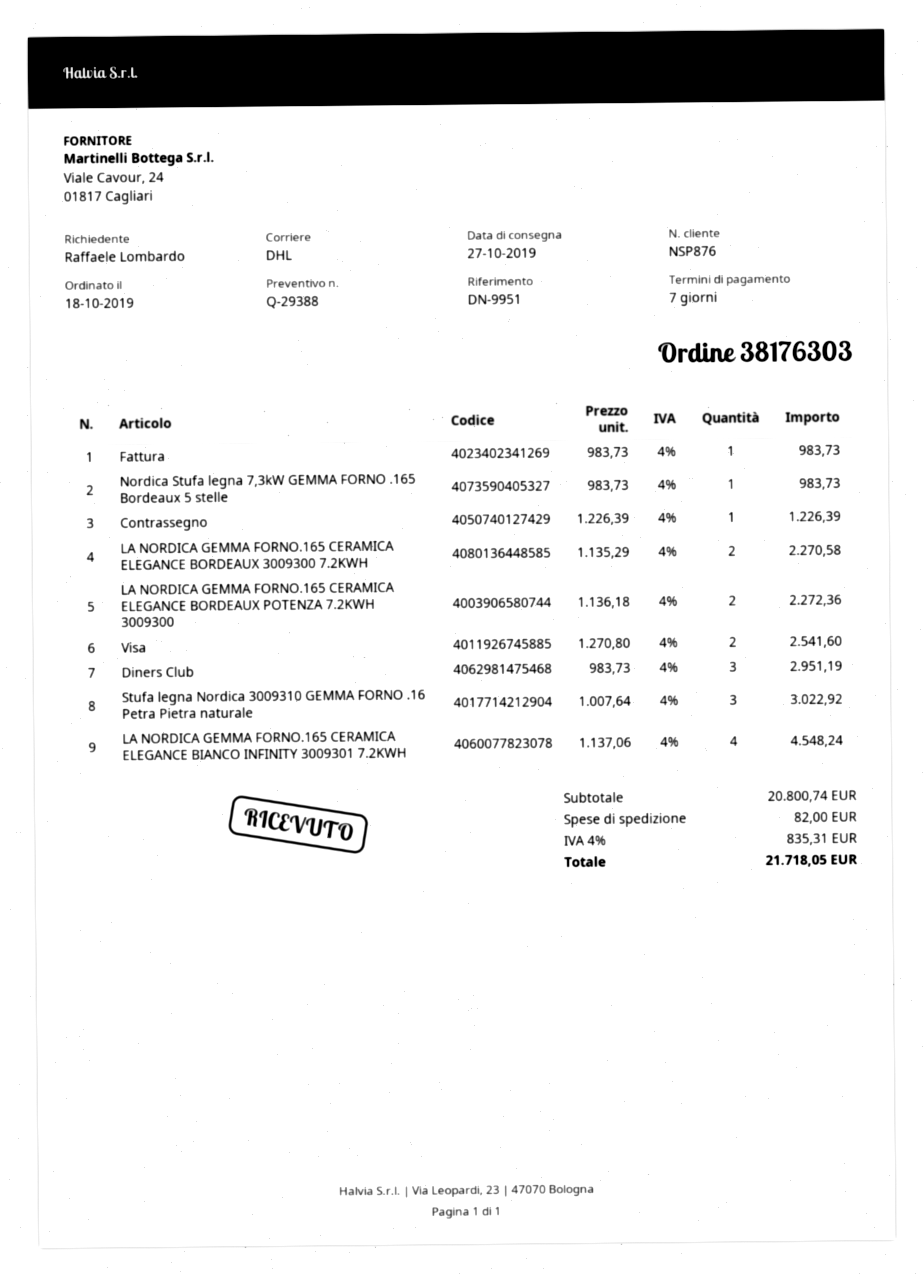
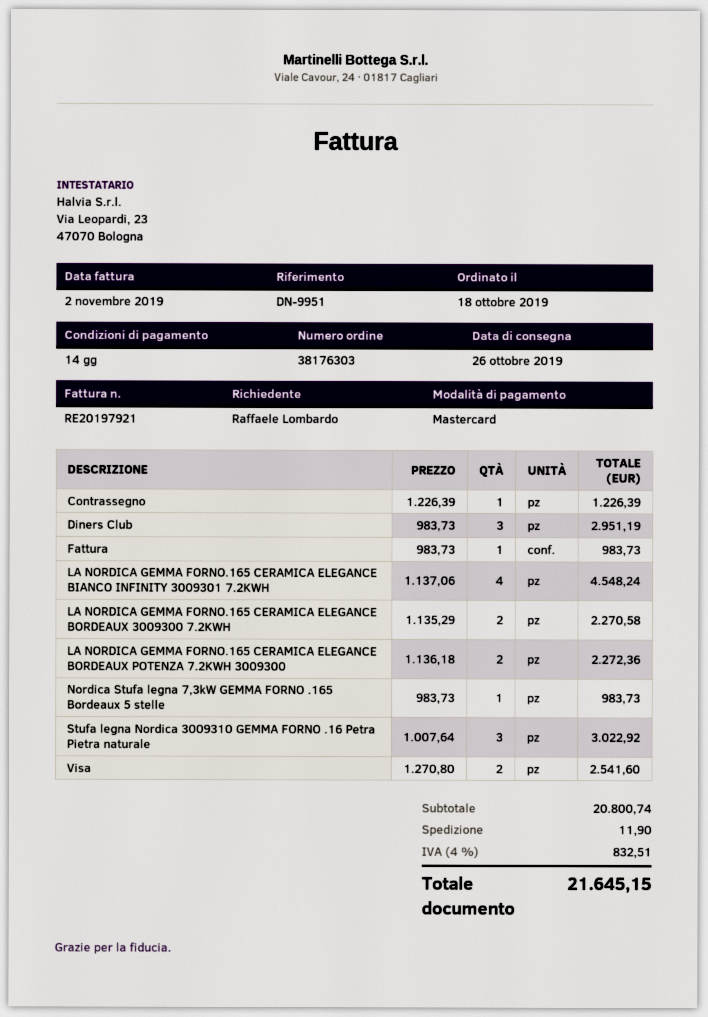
delivery date: 2019-10-27 -> 2019-10-26
payment terms: 7 days -> 14 days
shipping: 82.00 -> 11.90
tax: 4% = 835.31 -> 4% = 832.51
total: 21718.05 -> 21645.15

